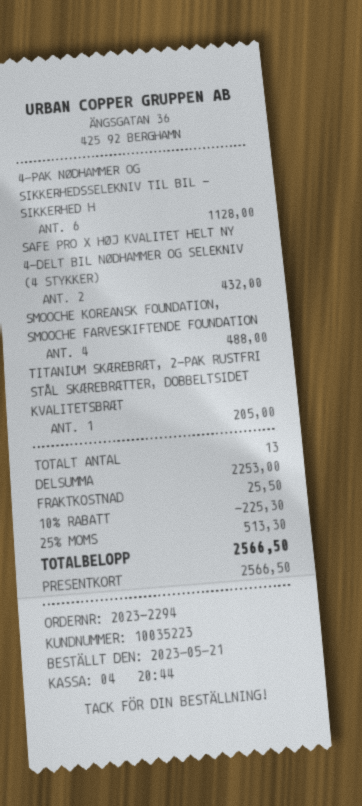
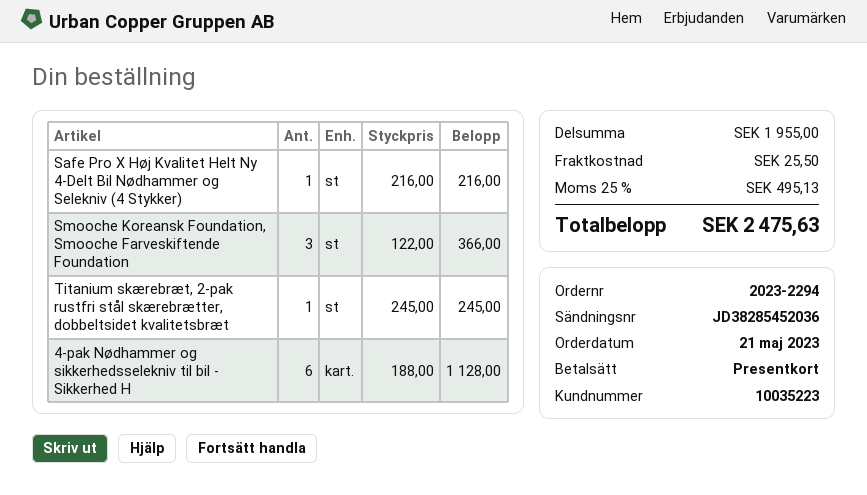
SAFE PRO X HØJ KVALITET HELT NY 4-DELT BIL NØDHAMMER OG SELEKNIV (4 STYKKER): 2 for 432.00 -> 1 for 216.00
SMOOCHE KOREANSK FOUNDATION, SMOOCHE FARVESKIFTENDE FOUNDATION: 4 for 488.00 -> 3 for 366.00
TITANIUM SKÆREBRÆT, 2-PAK RUSTFRI STÅL SKÆREBRÆTTER, DOBBELTSIDET KVALITETSBRÆT: 1 for 205.00 -> 1 for 245.00
subtotal: 2253.00 -> 1955.00
discount: 10% = 225.30 -> none
tax: 25% = 513.30 -> 25% = 495.13
total: 2566.50 -> 2475.63

